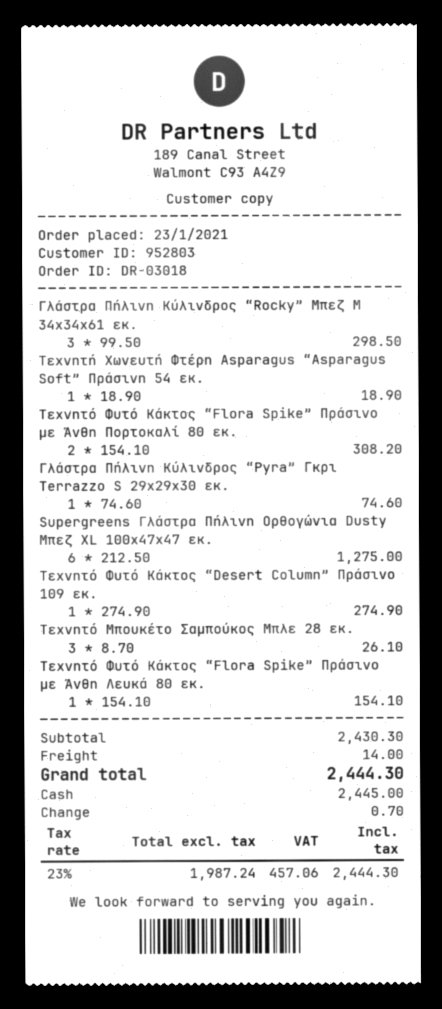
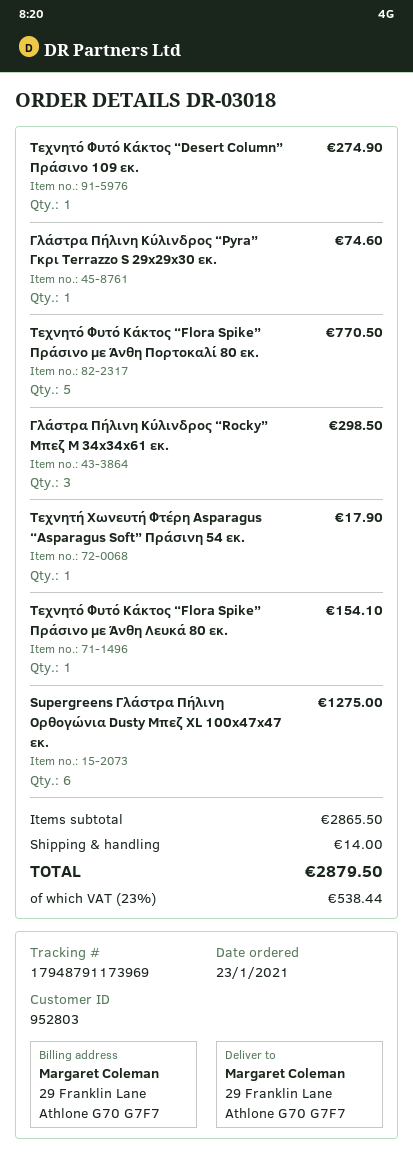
Τεχνητή Χωνευτή Φτέρη Asparagus “Asparagus Soft” Πράσινη 54 εκ.: 1 for 18.90 -> 1 for 17.90
Τεχνητό Φυτό Κάκτος “Flora Spike” Πράσινο με Άνθη Πορτοκαλί 80 εκ.: 2 for 308.20 -> 5 for 770.50
Τεχνητό Μπουκέτο Σαμπούκος Μπλε 28 εκ.: 3 for 26.10 -> none
subtotal: 2430.30 -> 2865.50
tax: 23% = 457.06 -> 23% = 538.44
total: 2444.30 -> 2879.50

